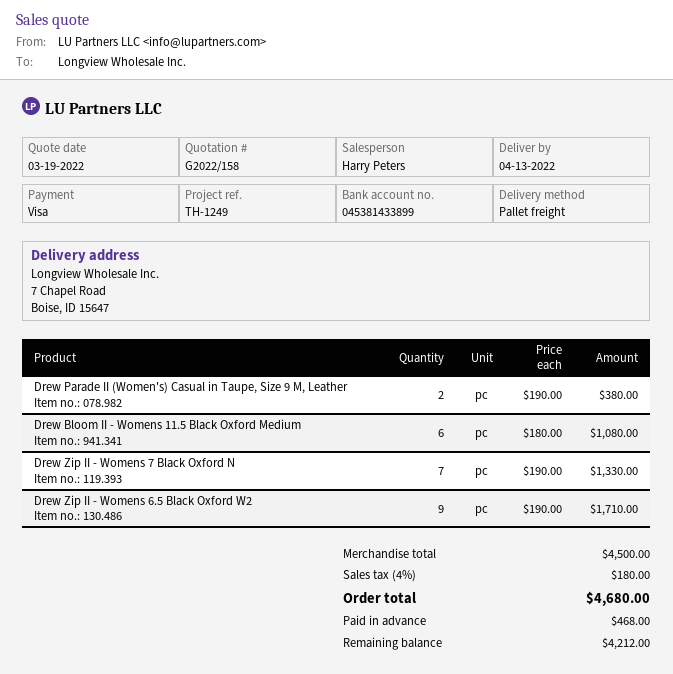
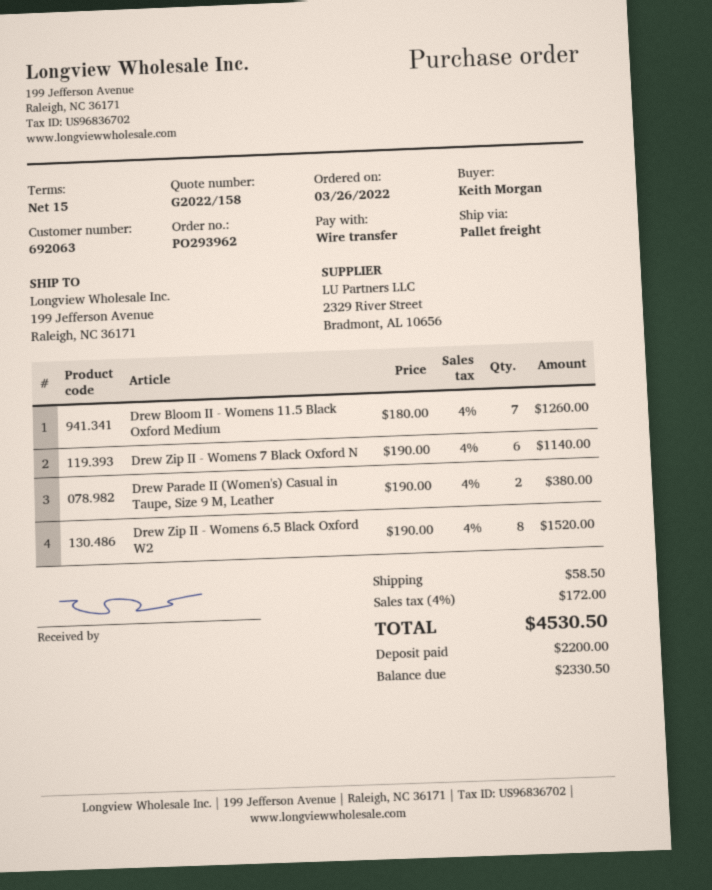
payment method: Visa -> bank transfer
ship to: 7 Chapel Road, Boise, ID 15647 -> 199 Jefferson Avenue, Raleigh, NC 36171
Drew Bloom II - Womens 11.5 Black Oxford Medium: 6 x 180.00 = 1080.00 -> 7 x 180.00 = 1260.00
Drew Zip II - Womens 7 Black Oxford N: 7 x 190.00 = 1330.00 -> 6 x 190.00 = 1140.00
Drew Zip II - Womens 6.5 Black Oxford W2: 9 x 190.00 = 1710.00 -> 8 x 190.00 = 1520.00
shipping: none -> 58.50
tax: 4% = 180.00 -> 4% = 172.00
total: 4680.00 -> 4530.50
deposit: 468.00 -> 2200.00
balance: 4212.00 -> 2330.50

